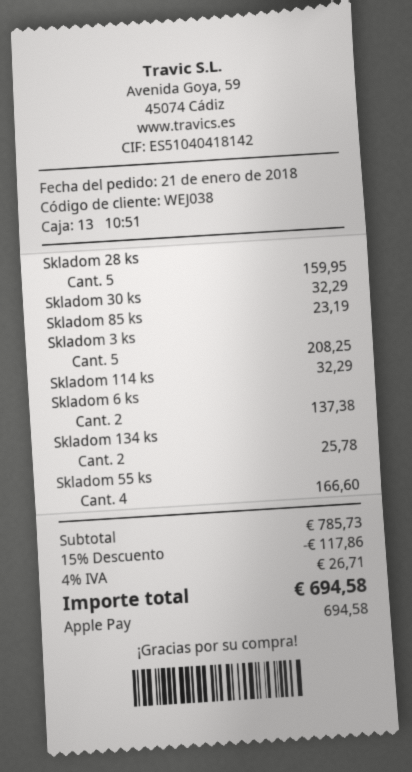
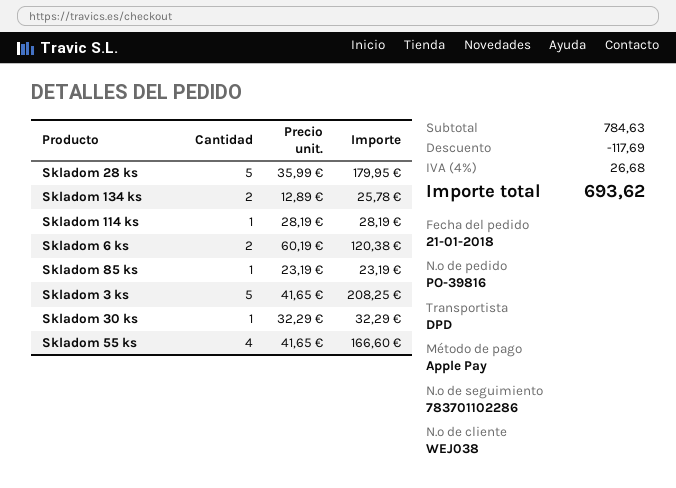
Skladom 28 ks: 5 for 159.95 -> 5 for 179.95
Skladom 114 ks: 1 for 32.29 -> 1 for 28.19
Skladom 6 ks: 2 for 137.38 -> 2 for 120.38
subtotal: 785.73 -> 784.63
discount: 117.86 -> 117.69
tax: 4% = 26.71 -> 4% = 26.68
total: 694.58 -> 693.62

